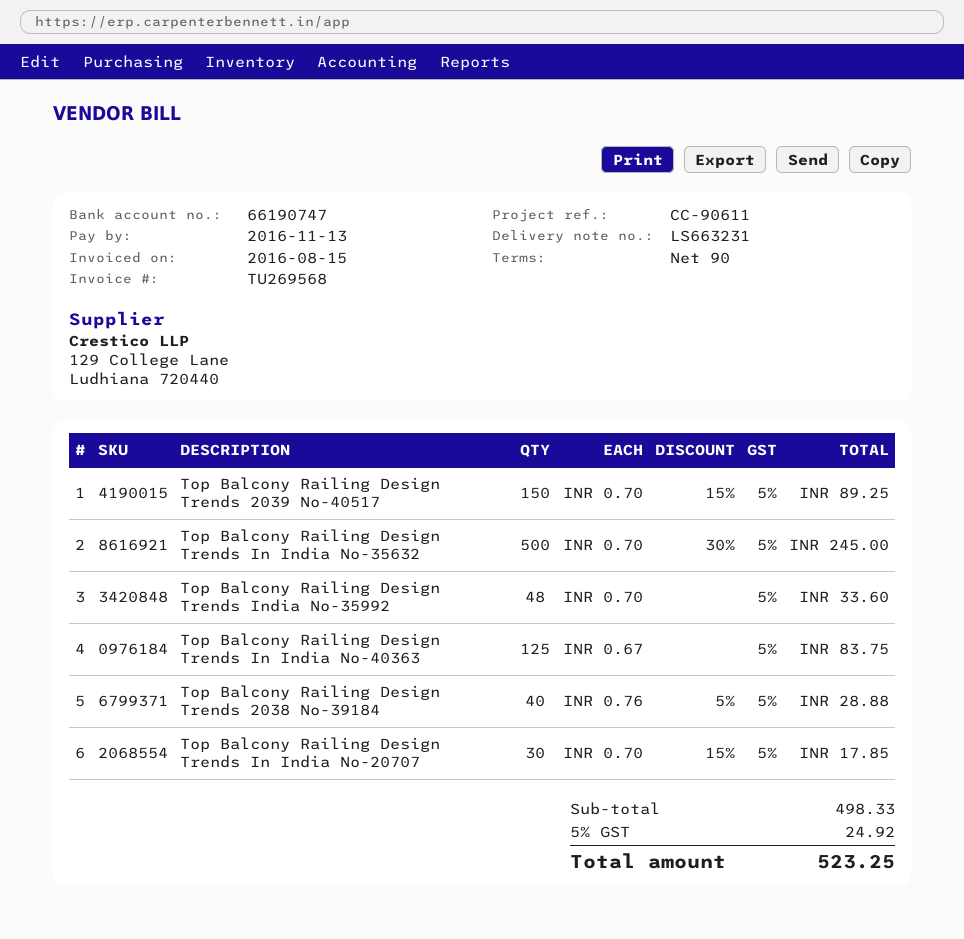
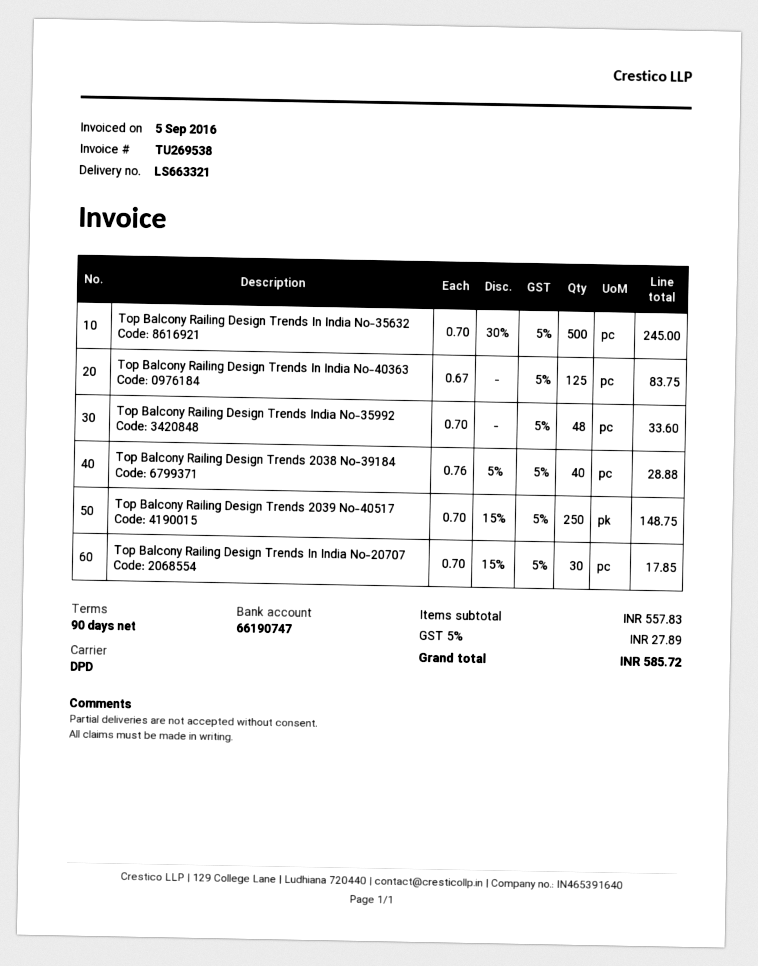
delivery note number: LS663231 -> LS663321
invoice number: TU269568 -> TU269538
invoice date: 2016-08-15 -> 2016-09-05
Top Balcony Railing Design Trends 2039 No-40517: 150 x 0.70 - 15% = 89.25 -> 250 x 0.70 - 15% = 148.75
subtotal: 498.33 -> 557.83
tax: 5% = 24.92 -> 5% = 27.89
total: 523.25 -> 585.72

